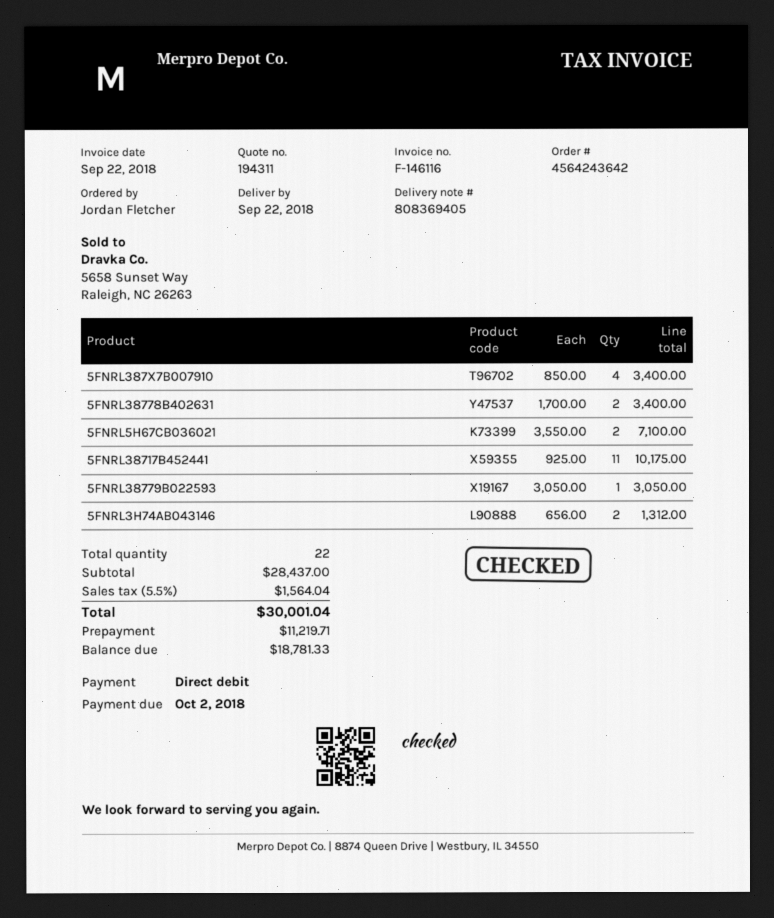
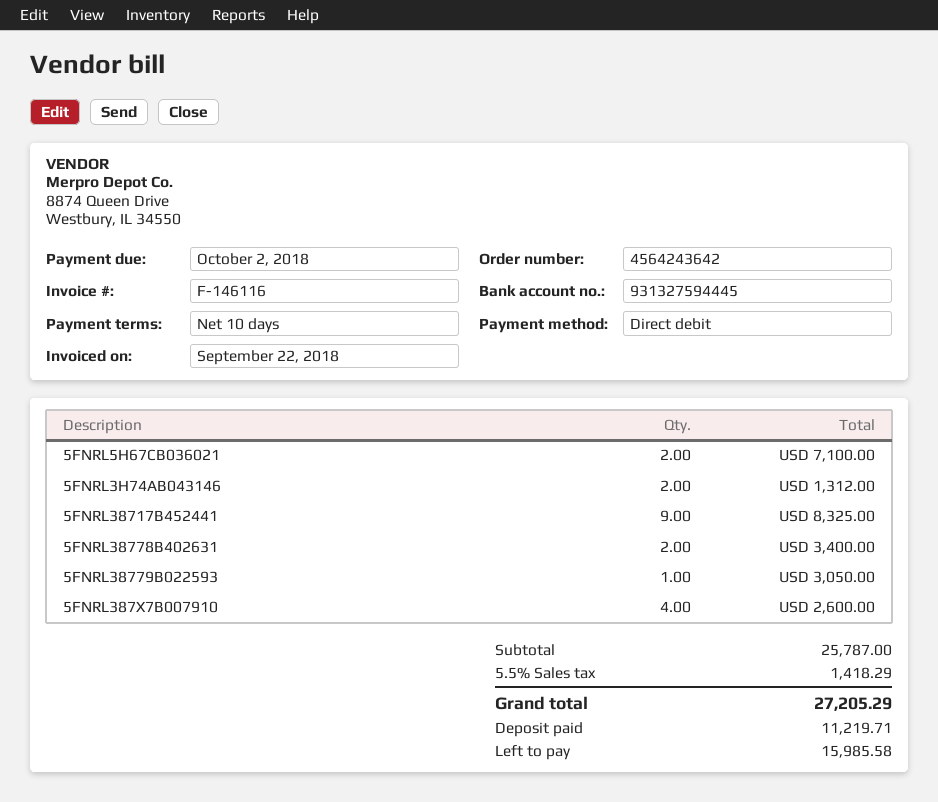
5FNRL387X7B007910: 4 for 3400.00 -> 4 for 2600.00
5FNRL38717B452441: 11 for 10175.00 -> 9 for 8325.00
subtotal: 28437.00 -> 25787.00
tax: 5.5% = 1564.04 -> 5.5% = 1418.29
total: 30001.04 -> 27205.29
balance: 18781.33 -> 15985.58

